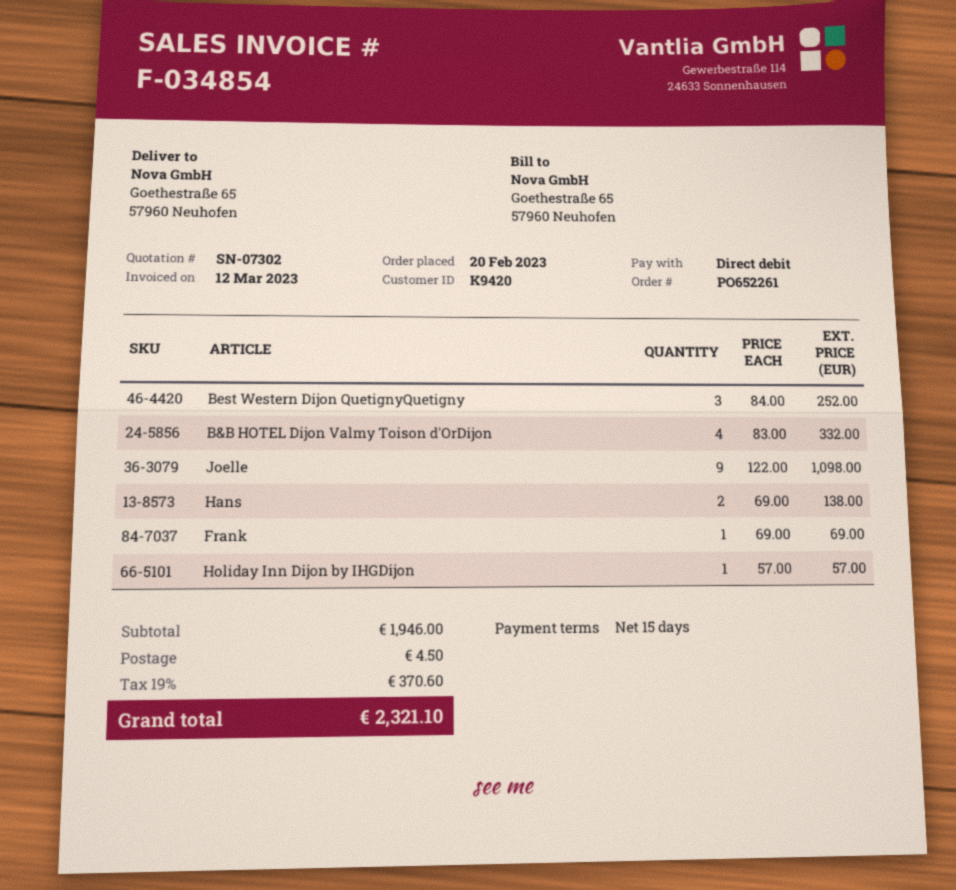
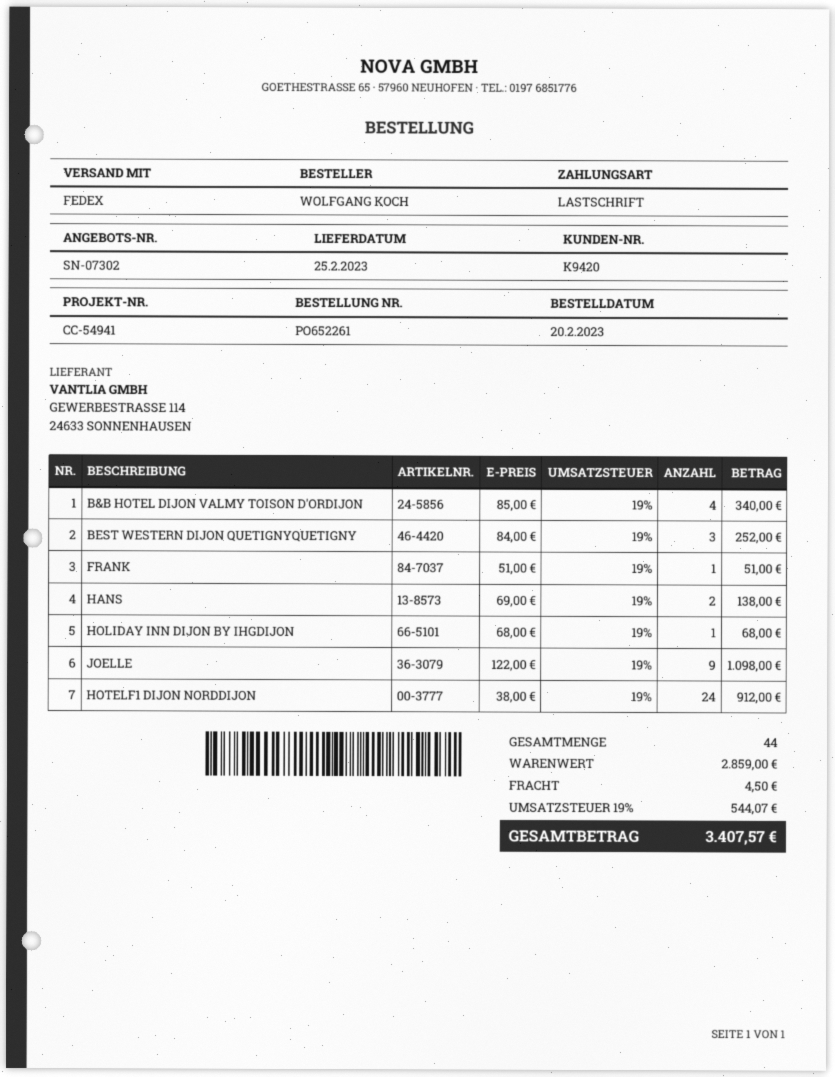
B&B HOTEL Dijon Valmy Toison d'OrDijon: 4 x 83.00 = 332.00 -> 4 x 85.00 = 340.00
Frank: 1 x 69.00 = 69.00 -> 1 x 51.00 = 51.00
Holiday Inn Dijon by IHGDijon: 1 x 57.00 = 57.00 -> 1 x 68.00 = 68.00
HOTELF1 DIJON NORDDIJON: none -> 24 x 38.00 = 912.00
subtotal: 1946.00 -> 2859.00
tax: 19% = 370.60 -> 19% = 544.07
total: 2321.10 -> 3407.57

